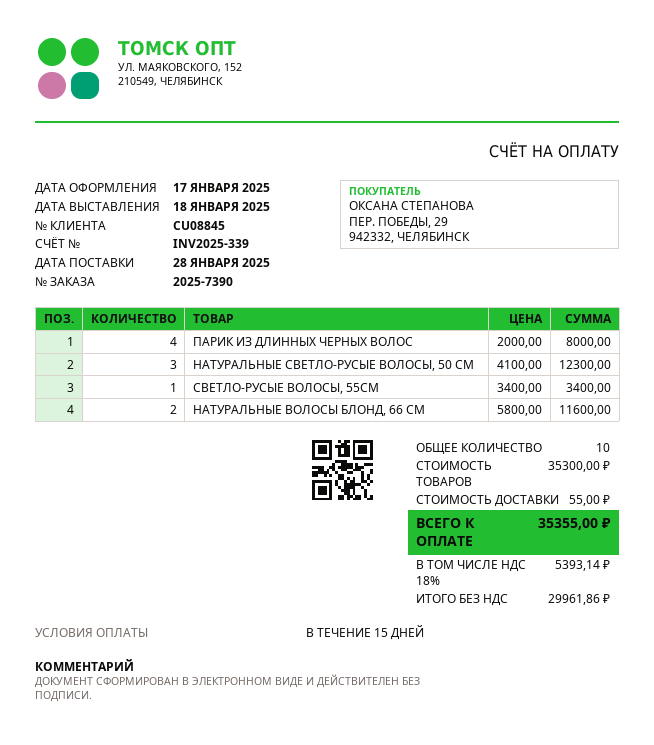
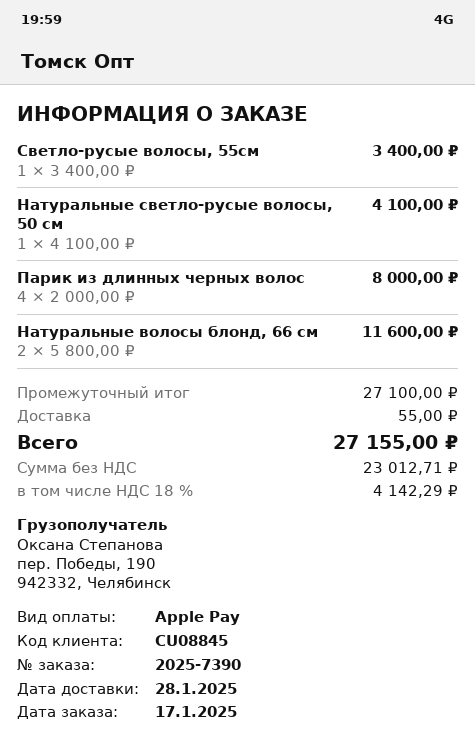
НАТУРАЛЬНЫЕ СВЕТЛО-РУСЫЕ ВОЛОСЫ, 50 СМ: 3 x 4100.00 = 12300.00 -> 1 x 4100.00 = 4100.00
subtotal: 35300.00 -> 27100.00
net: 29961.86 -> 23012.71
tax: 18% = 5393.14 -> 18% = 4142.29
total: 35355.00 -> 27155.00

